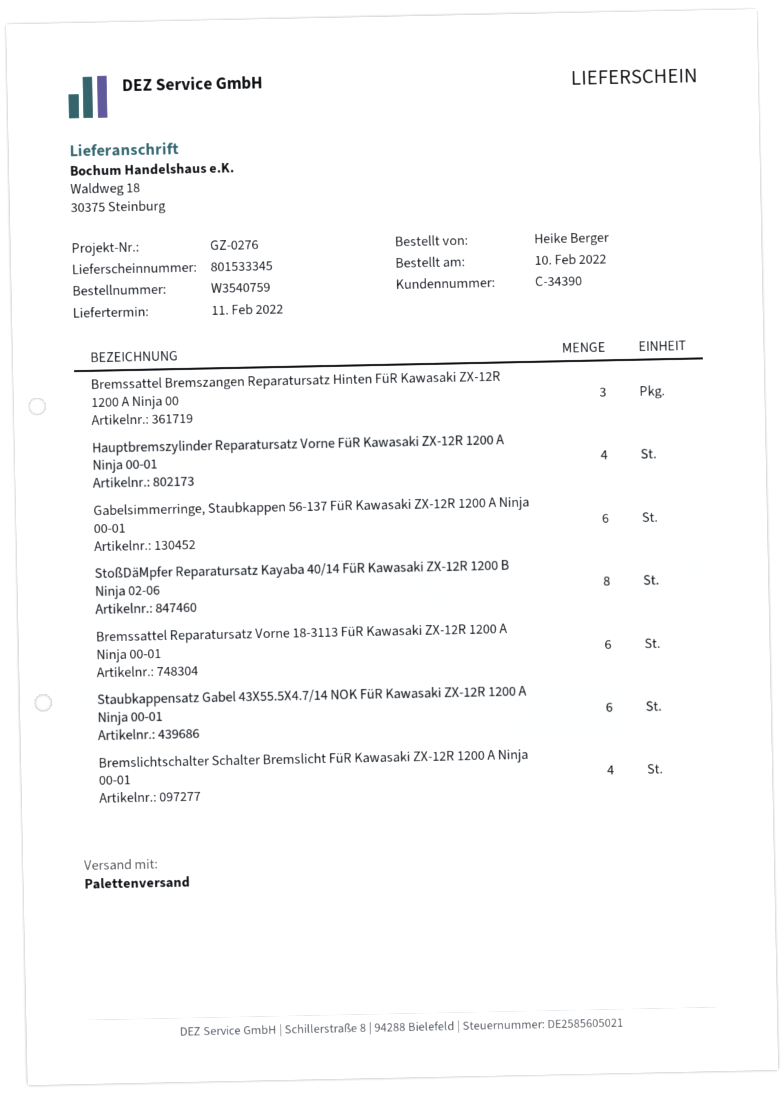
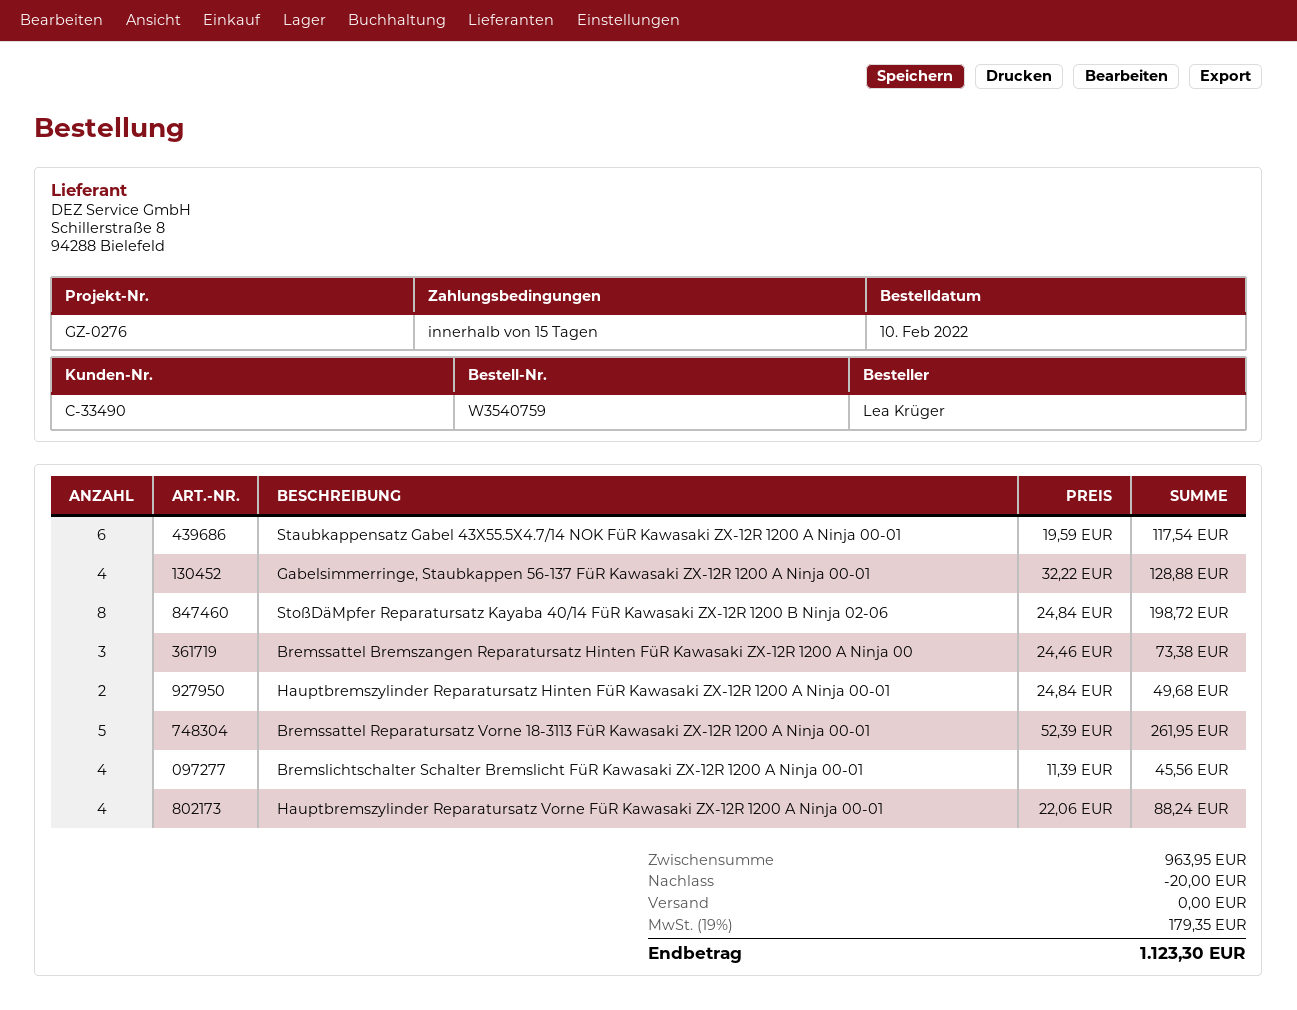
customer number: C-34390 -> C-33490
ordered by: Heike Berger -> Lea Krüger
Gabelsimmerringe, Staubkappen 56-137 FüR Kawasaki ZX-12R 1200 A Ninja 00-01: 6 -> 4
Bremssattel Reparatursatz Vorne 18-3113 FüR Kawasaki ZX-12R 1200 A Ninja 00-01: 6 -> 5
Hauptbremszylinder Reparatursatz Hinten FüR Kawasaki ZX-12R 1200 A Ninja 00-01: none -> 2

